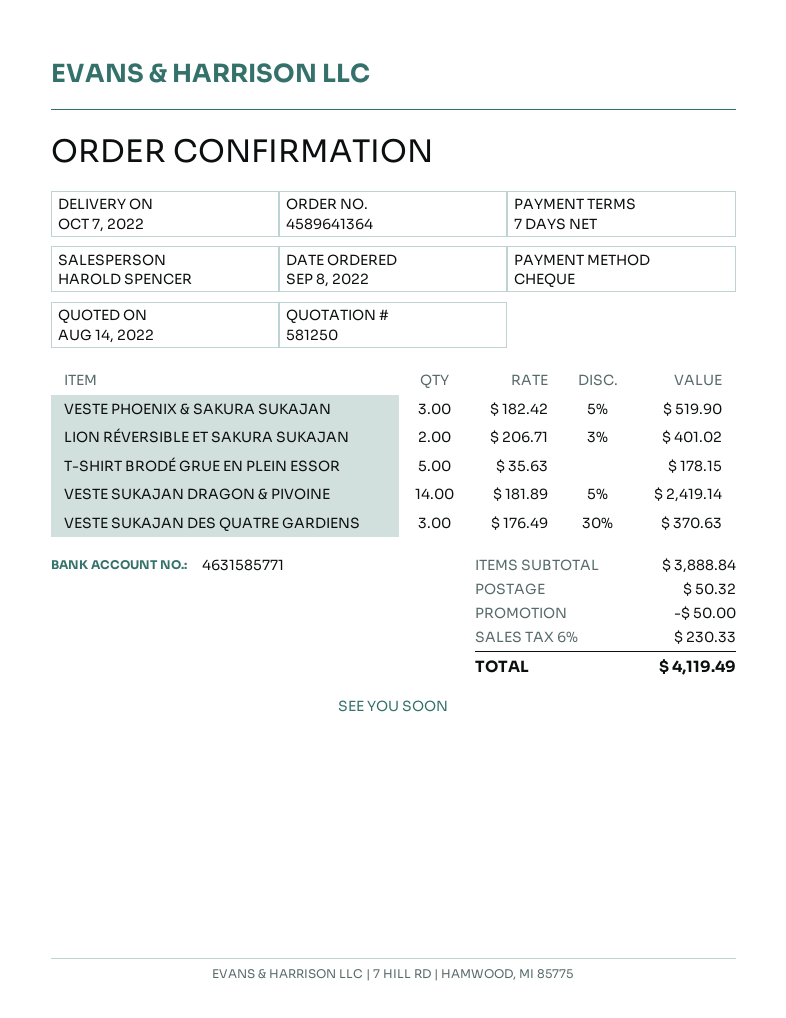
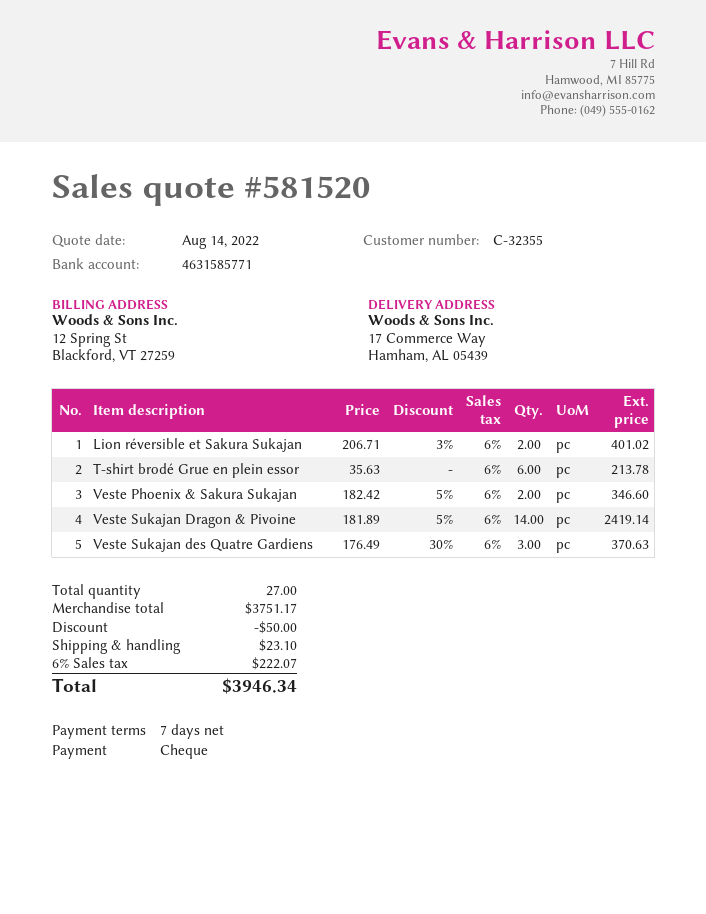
quote number: 581250 -> 581520
VESTE PHOENIX & SAKURA SUKAJAN: 3 x 182.42 - 5% = 519.90 -> 2 x 182.42 - 5% = 346.60
T-SHIRT BRODÉ GRUE EN PLEIN ESSOR: 5 x 35.63 = 178.15 -> 6 x 35.63 = 213.78
subtotal: 3888.84 -> 3751.17
shipping: 50.32 -> 23.10
tax: 6% = 230.33 -> 6% = 222.07
total: 4119.49 -> 3946.34

